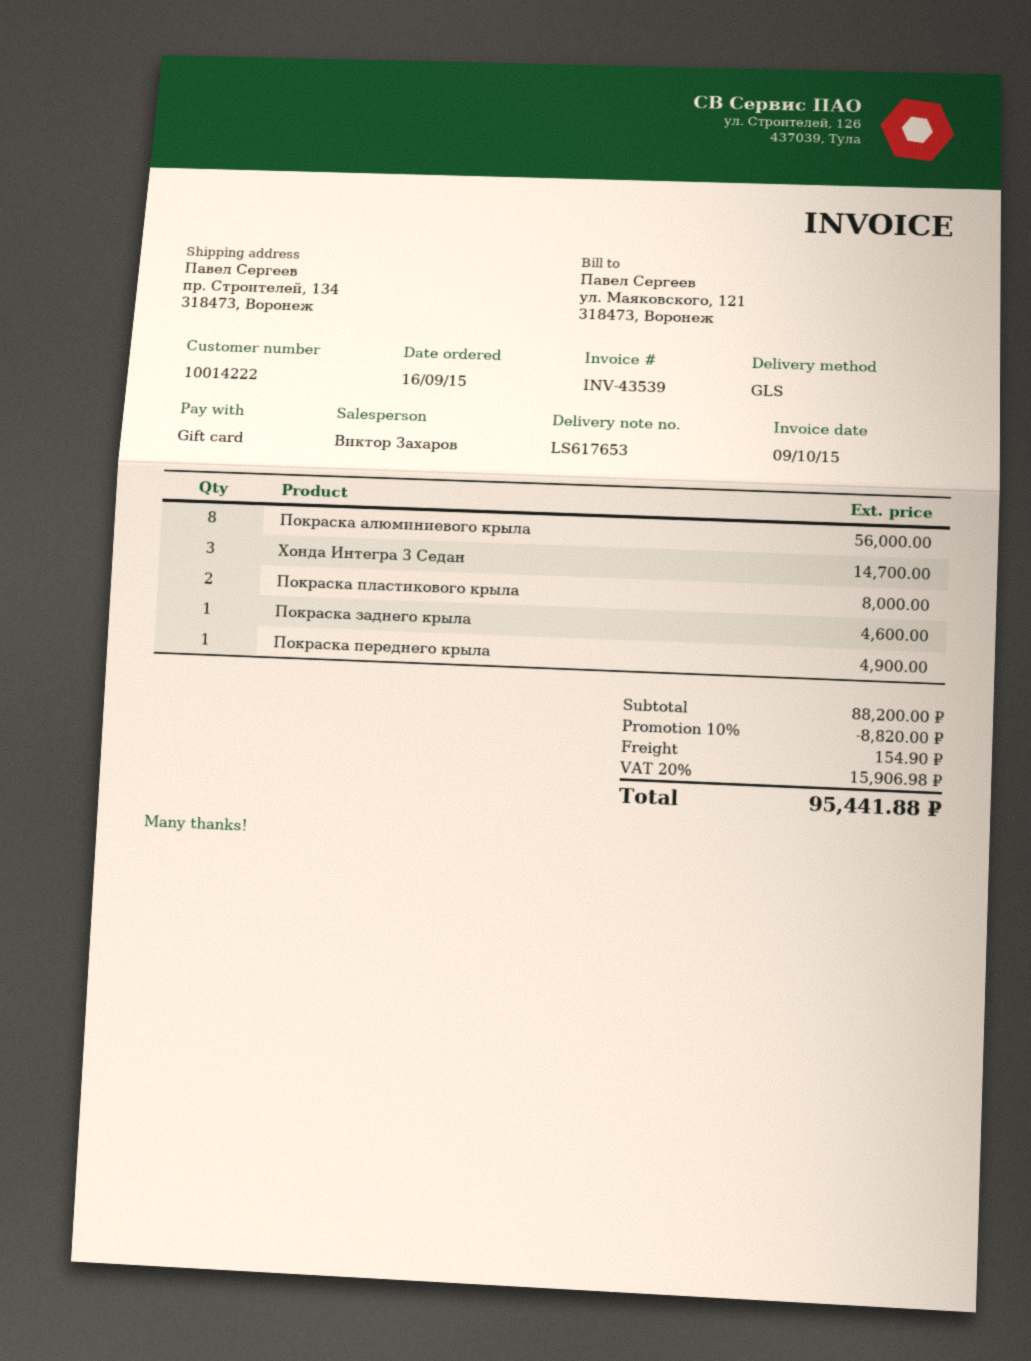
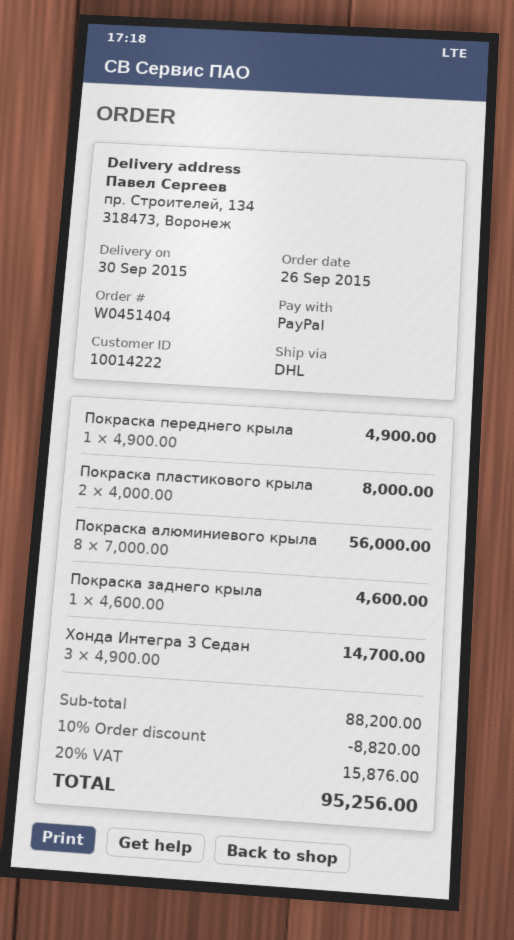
order date: 2015-09-16 -> 2015-09-26
payment method: gift card -> PayPal
shipping method: GLS -> DHL
shipping: 154.90 -> none
tax: 20% = 15906.98 -> 20% = 15876.00
total: 95441.88 -> 95256.00

